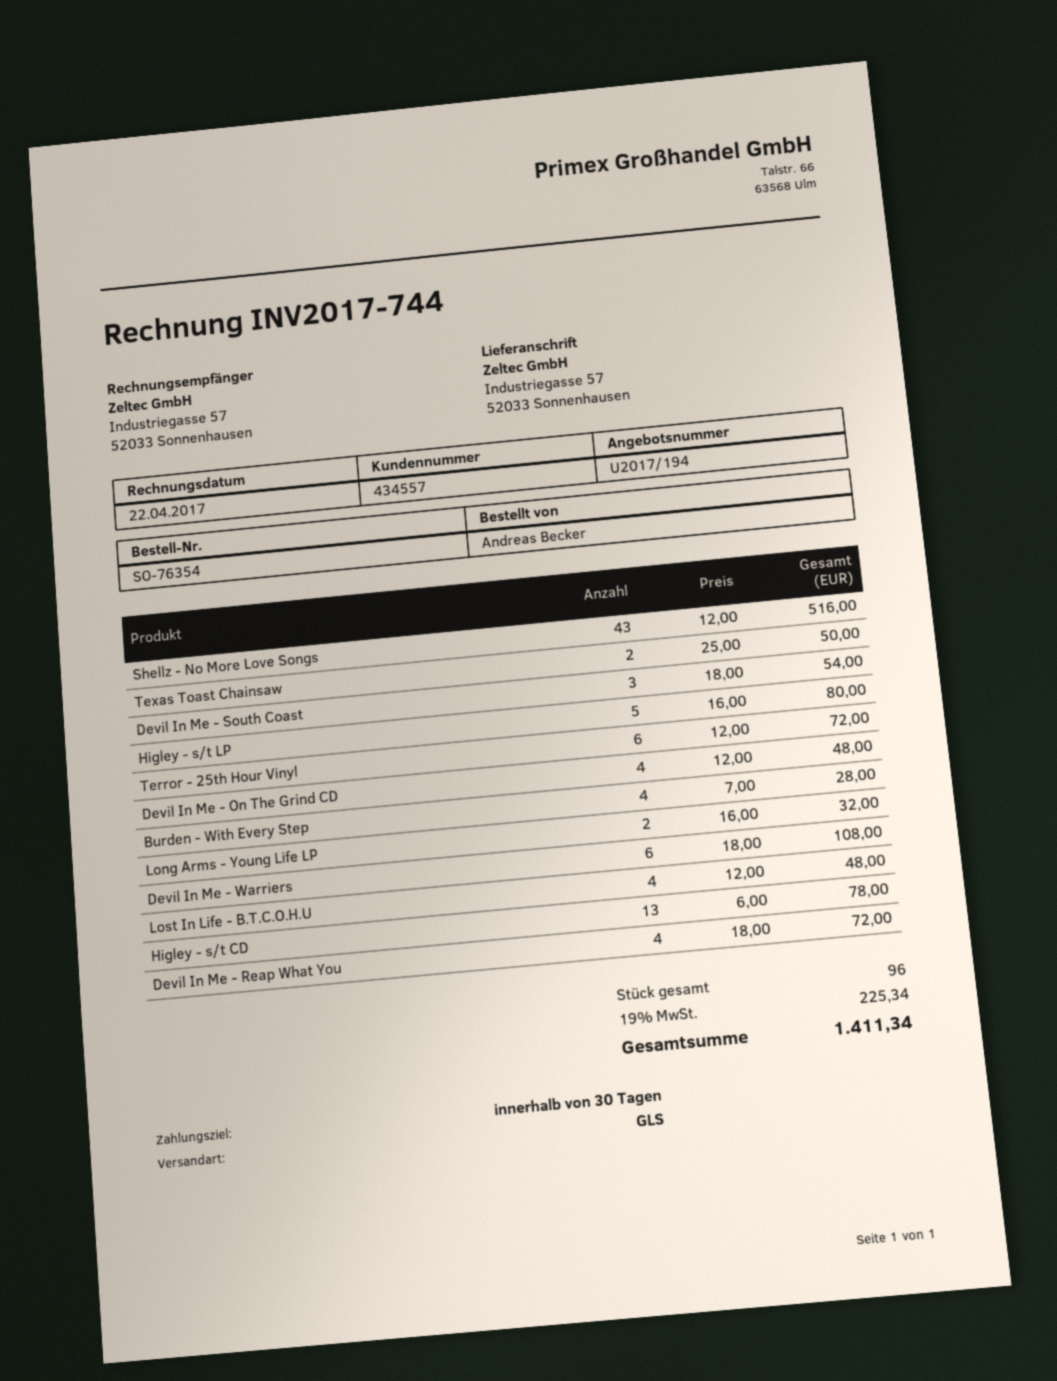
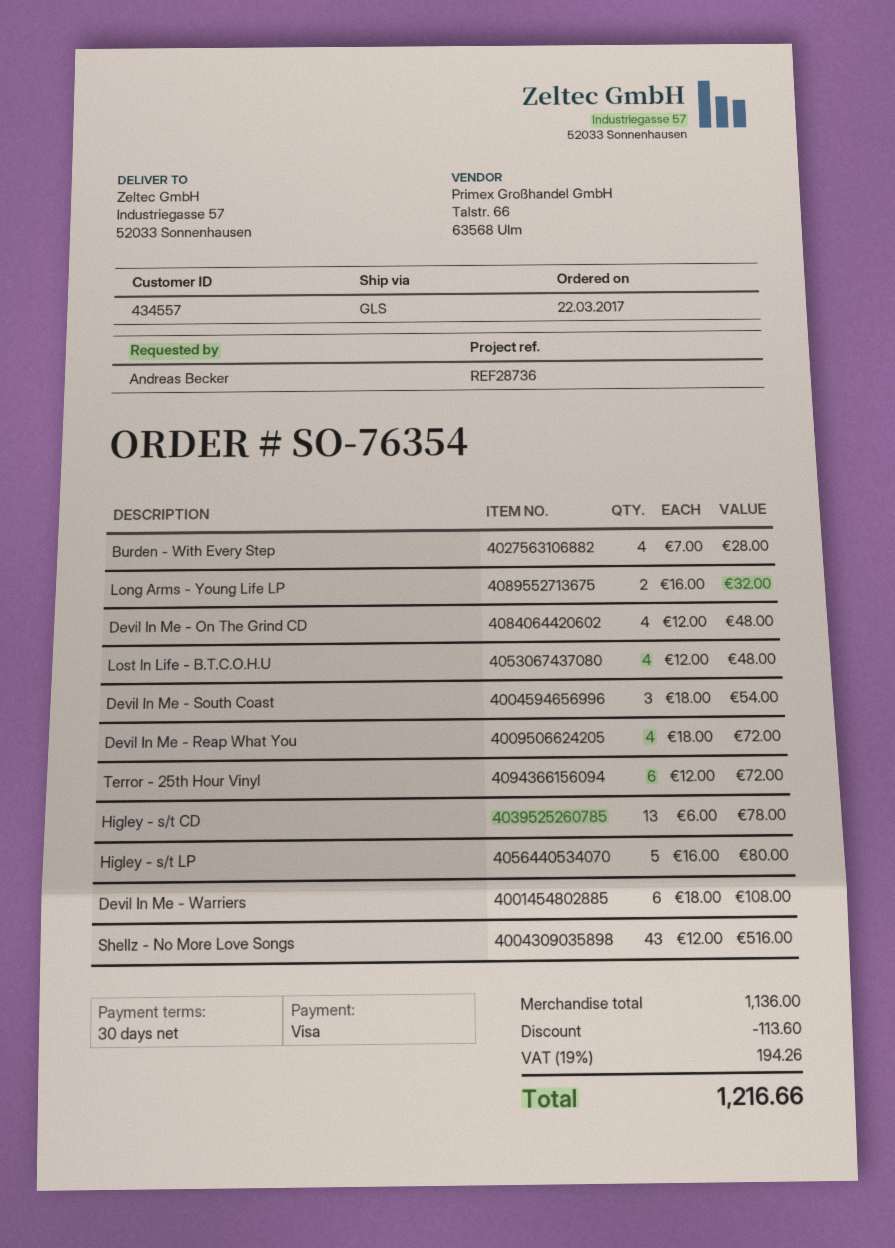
Texas Toast Chainsaw: 2 x 25.00 = 50.00 -> none
discount: none -> 113.60
tax: 19% = 225.34 -> 19% = 194.26
total: 1411.34 -> 1216.66

